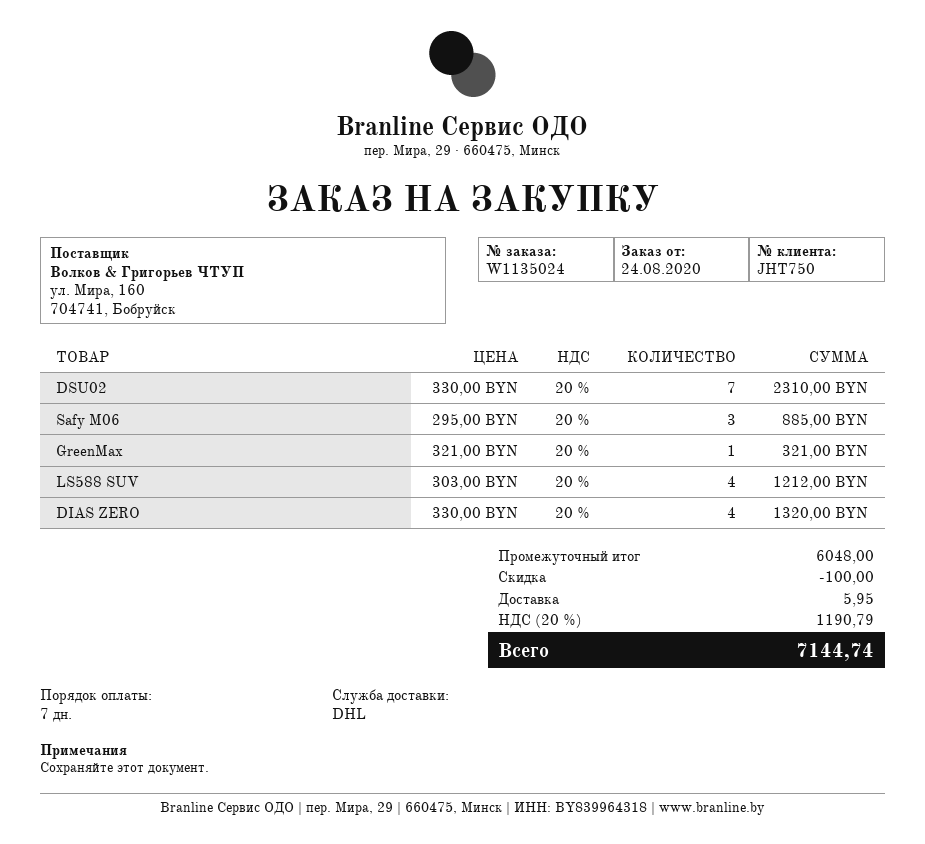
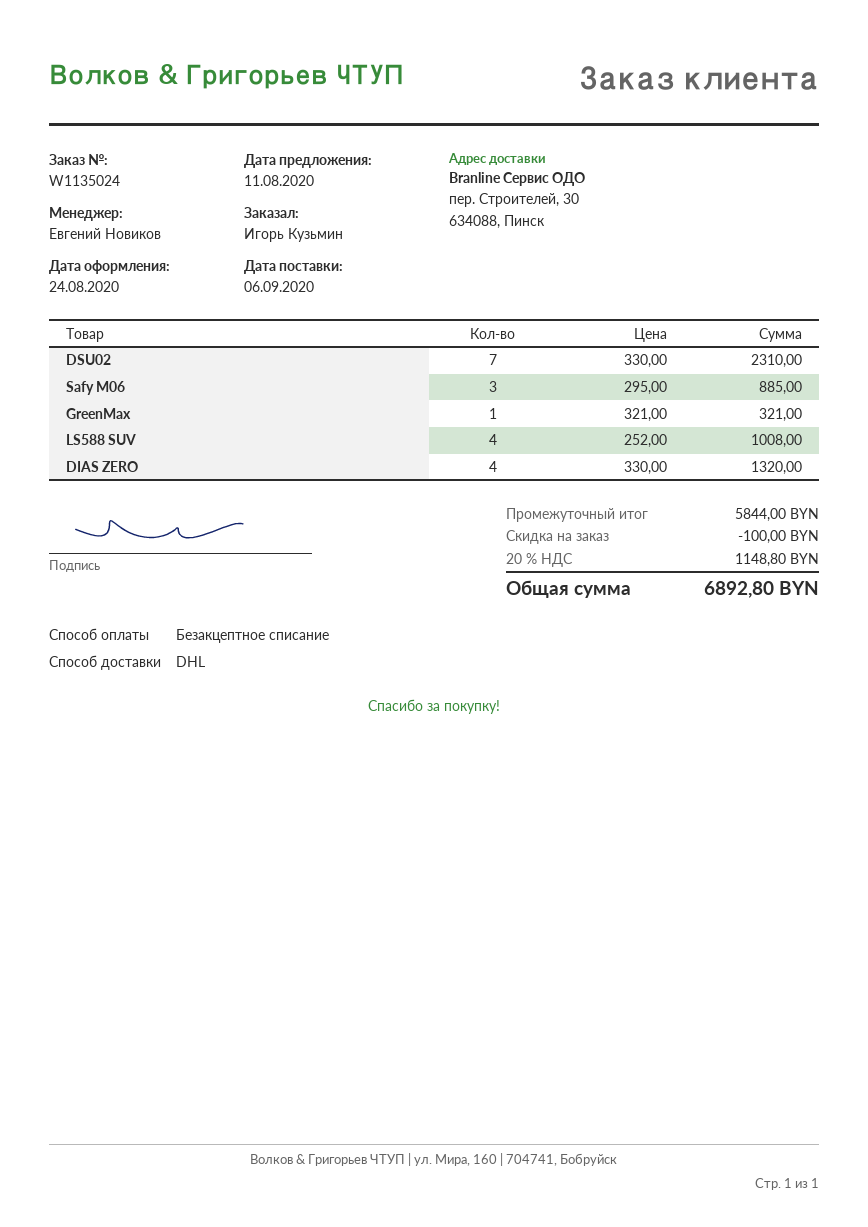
LS588 SUV: 4 x 303.00 = 1212.00 -> 4 x 252.00 = 1008.00
subtotal: 6048.00 -> 5844.00
shipping: 5.95 -> none
tax: 20% = 1190.79 -> 20% = 1148.80
total: 7144.74 -> 6892.80

